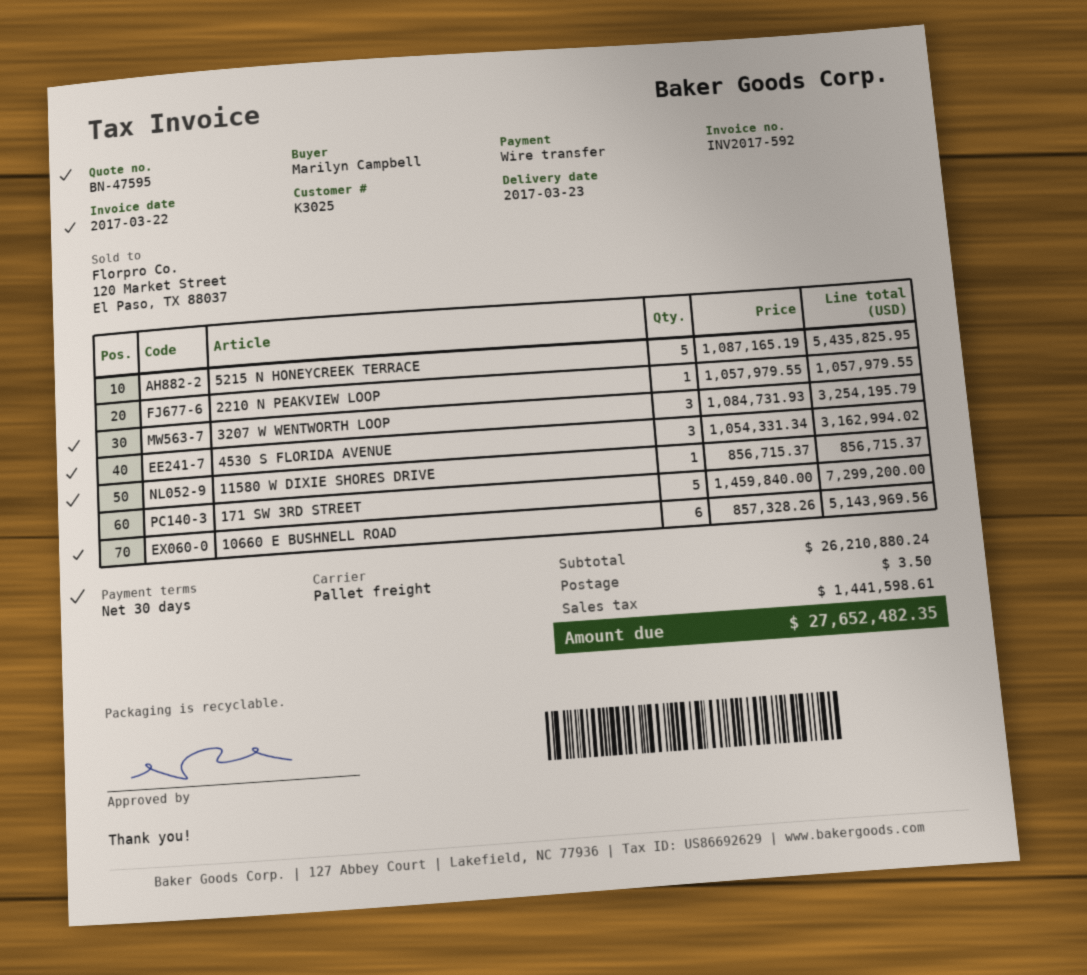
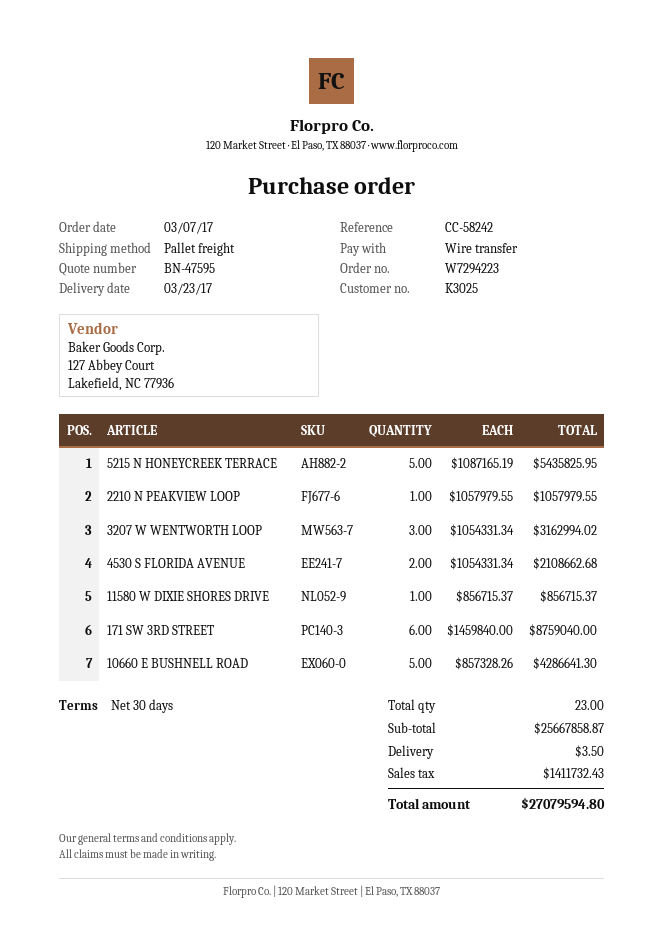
3207 W WENTWORTH LOOP: 3 x 1084731.93 = 3254195.79 -> 3 x 1054331.34 = 3162994.02
4530 S FLORIDA AVENUE: 3 x 1054331.34 = 3162994.02 -> 2 x 1054331.34 = 2108662.68
171 SW 3RD STREET: 5 x 1459840.00 = 7299200.00 -> 6 x 1459840.00 = 8759040.00
10660 E BUSHNELL ROAD: 6 x 857328.26 = 5143969.56 -> 5 x 857328.26 = 4286641.30
subtotal: 26210880.24 -> 25667858.87
tax: 1441598.61 -> 1411732.43
total: 27652482.35 -> 27079594.80

